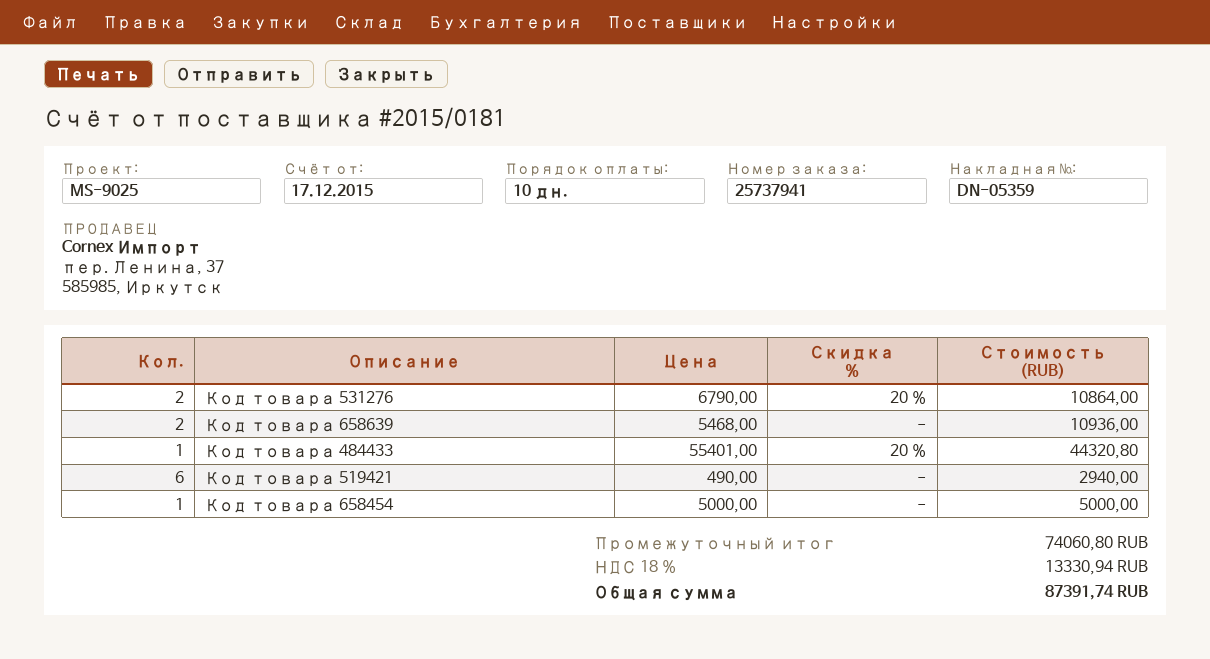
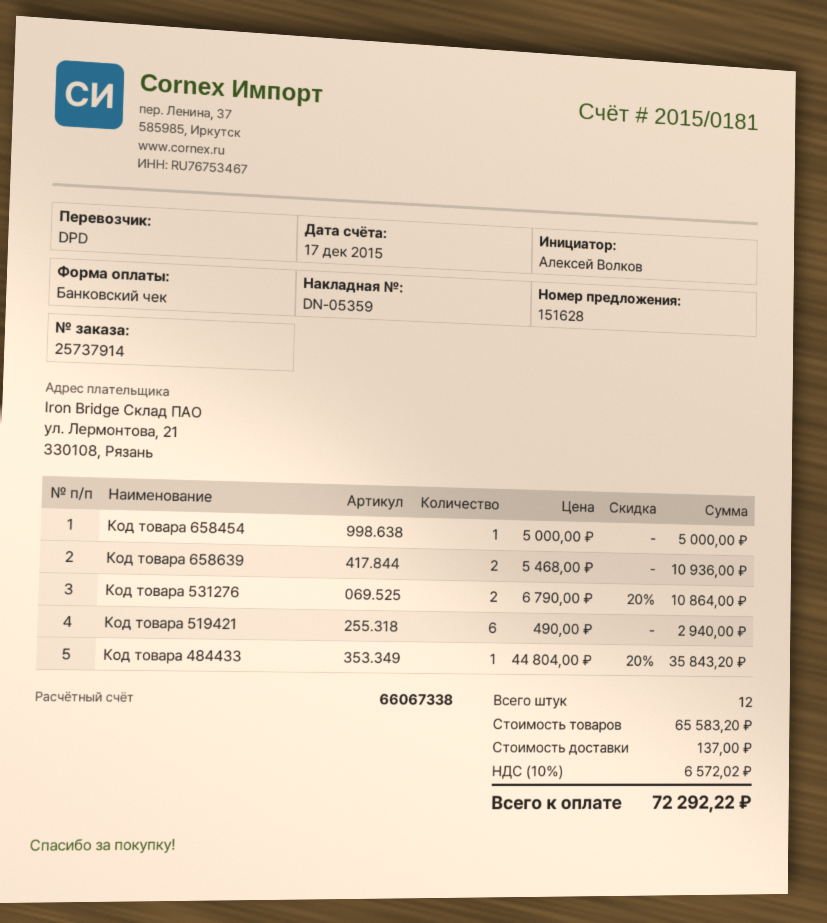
order number: 25737941 -> 25737914
Код товара 484433: 1 x 55401.00 - 20% = 44320.80 -> 1 x 44804.00 - 20% = 35843.20
subtotal: 74060.80 -> 65583.20
shipping: none -> 137.00
tax: 18% = 13330.94 -> 10% = 6572.02
total: 87391.74 -> 72292.22

